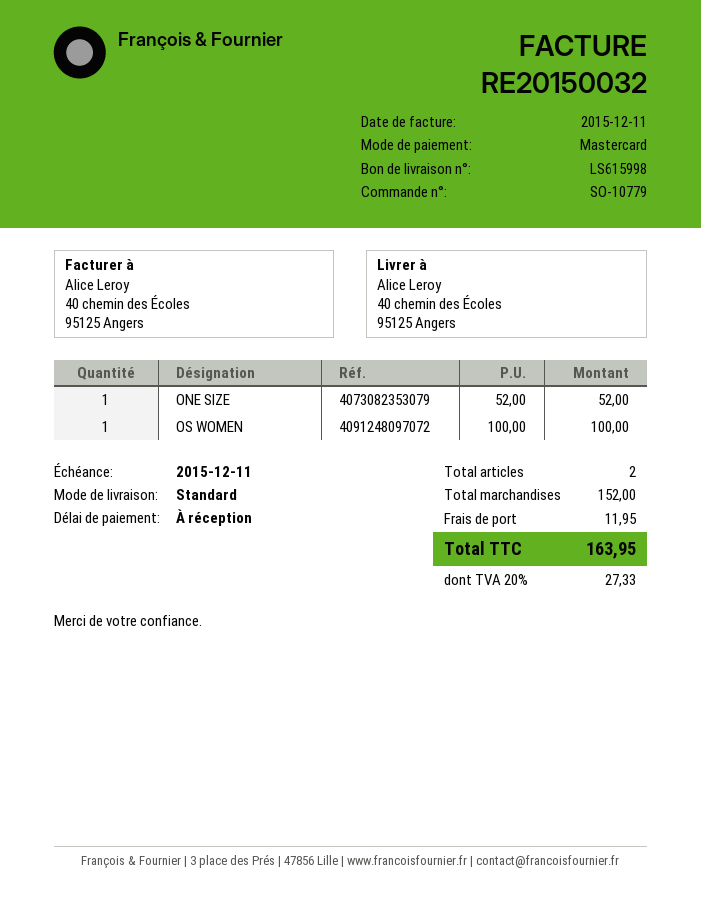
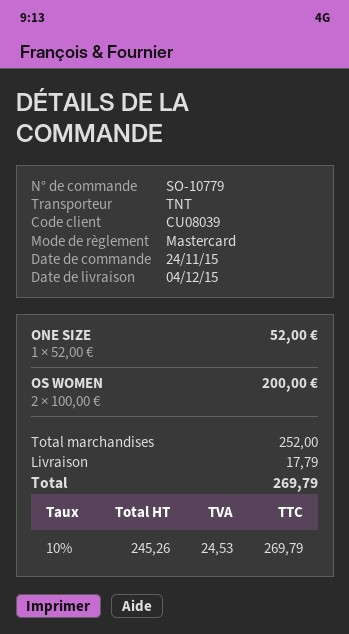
shipping method: standard -> TNT
OS WOMEN: 1 x 100.00 = 100.00 -> 2 x 100.00 = 200.00
subtotal: 152.00 -> 252.00
shipping: 11.95 -> 17.79
tax: 20% = 27.33 -> 10% = 24.53
total: 163.95 -> 269.79

